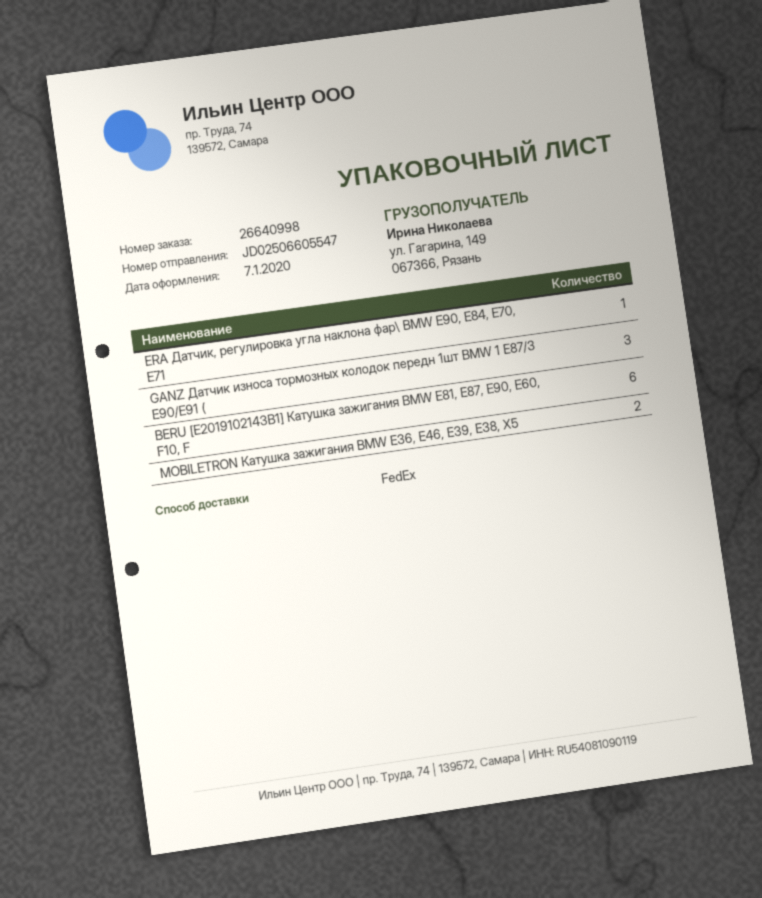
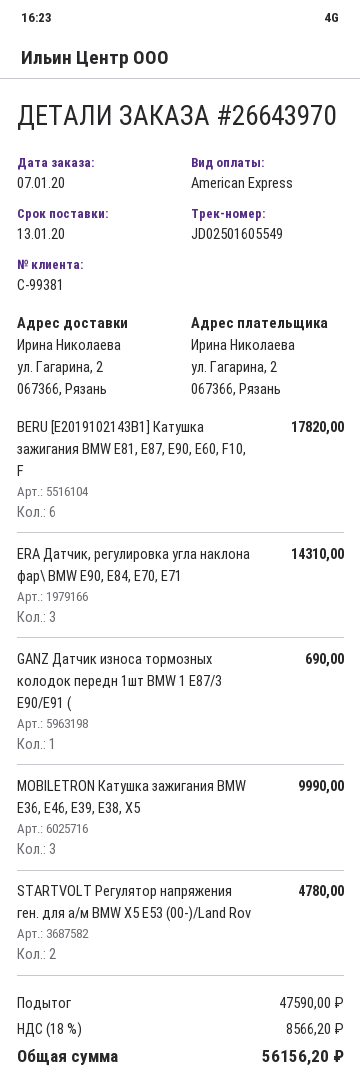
order number: 26640998 -> 26643970
tracking number: JD02506605547 -> JD02501605549
ship to: ул. Гагарина, 149, 067366, Рязань -> ул. Гагарина, 2, 067366, Рязань
ERA Датчик, регулировка угла наклона фар\ BMW E90, E84, E70, E71: 1 -> 3
GANZ Датчик износа тормозных колодок передн 1шт BMW 1 E87/3 E90/E91 (: 3 -> 1
MOBILETRON Катушка зажигания BMW E36, E46, E39, E38, X5: 2 -> 3
STARTVOLT Регулятор напряжения ген. для а/м BMW X5 E53 (00-)/Land Rov: none -> 2

